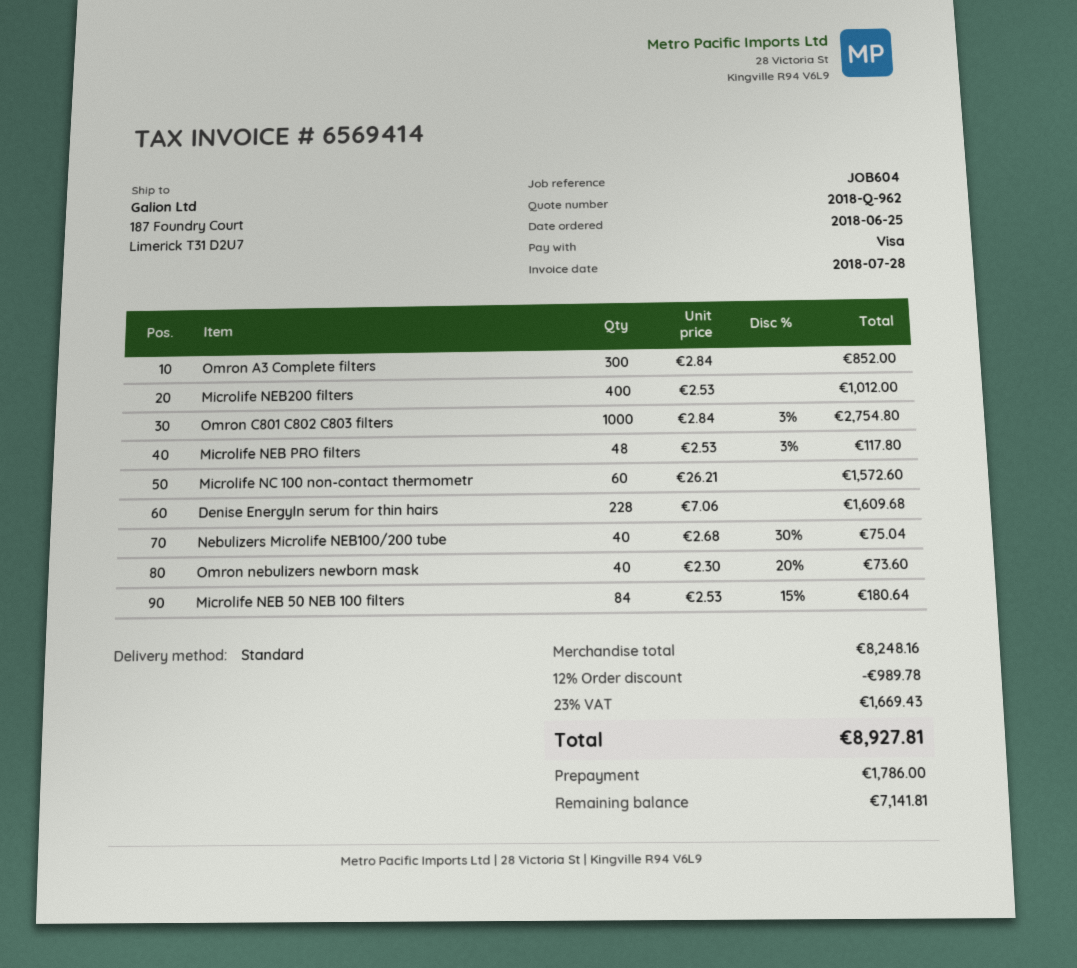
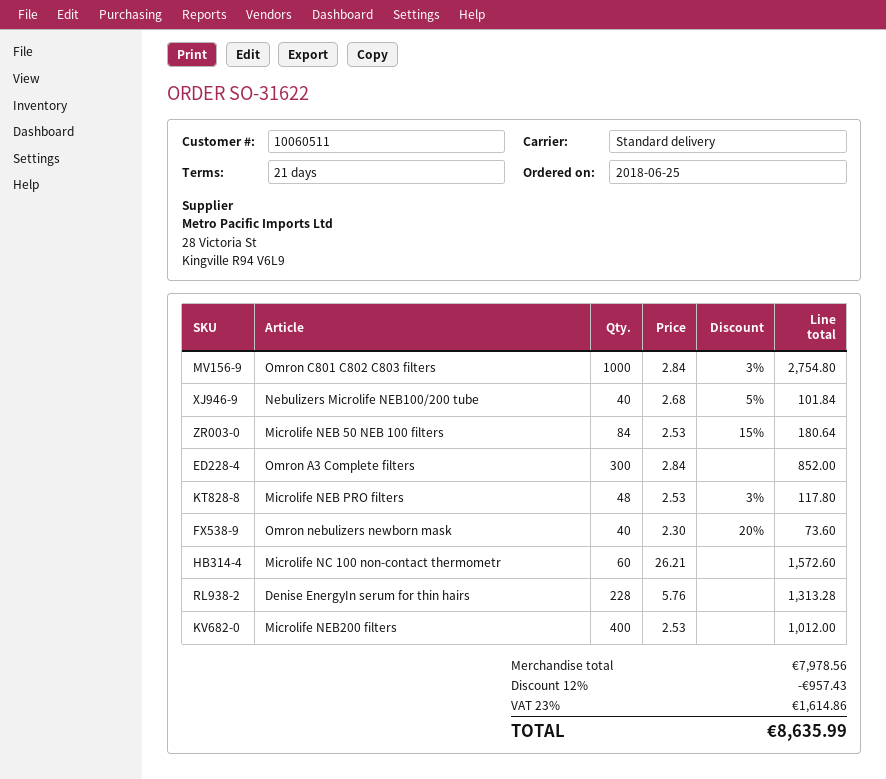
Denise EnergyIn serum for thin hairs: 228 x 7.06 = 1609.68 -> 228 x 5.76 = 1313.28
Nebulizers Microlife NEB100/200 tube: 40 x 2.68 - 30% = 75.04 -> 40 x 2.68 - 5% = 101.84
subtotal: 8248.16 -> 7978.56
discount: 12% = 989.78 -> 12% = 957.43
tax: 23% = 1669.43 -> 23% = 1614.86
total: 8927.81 -> 8635.99

